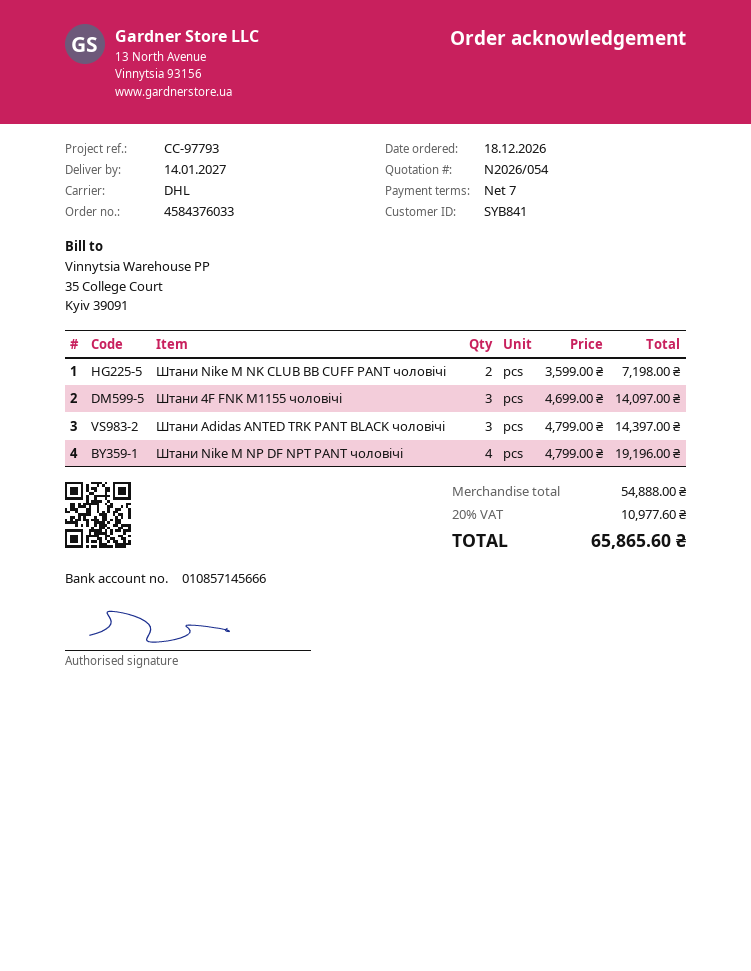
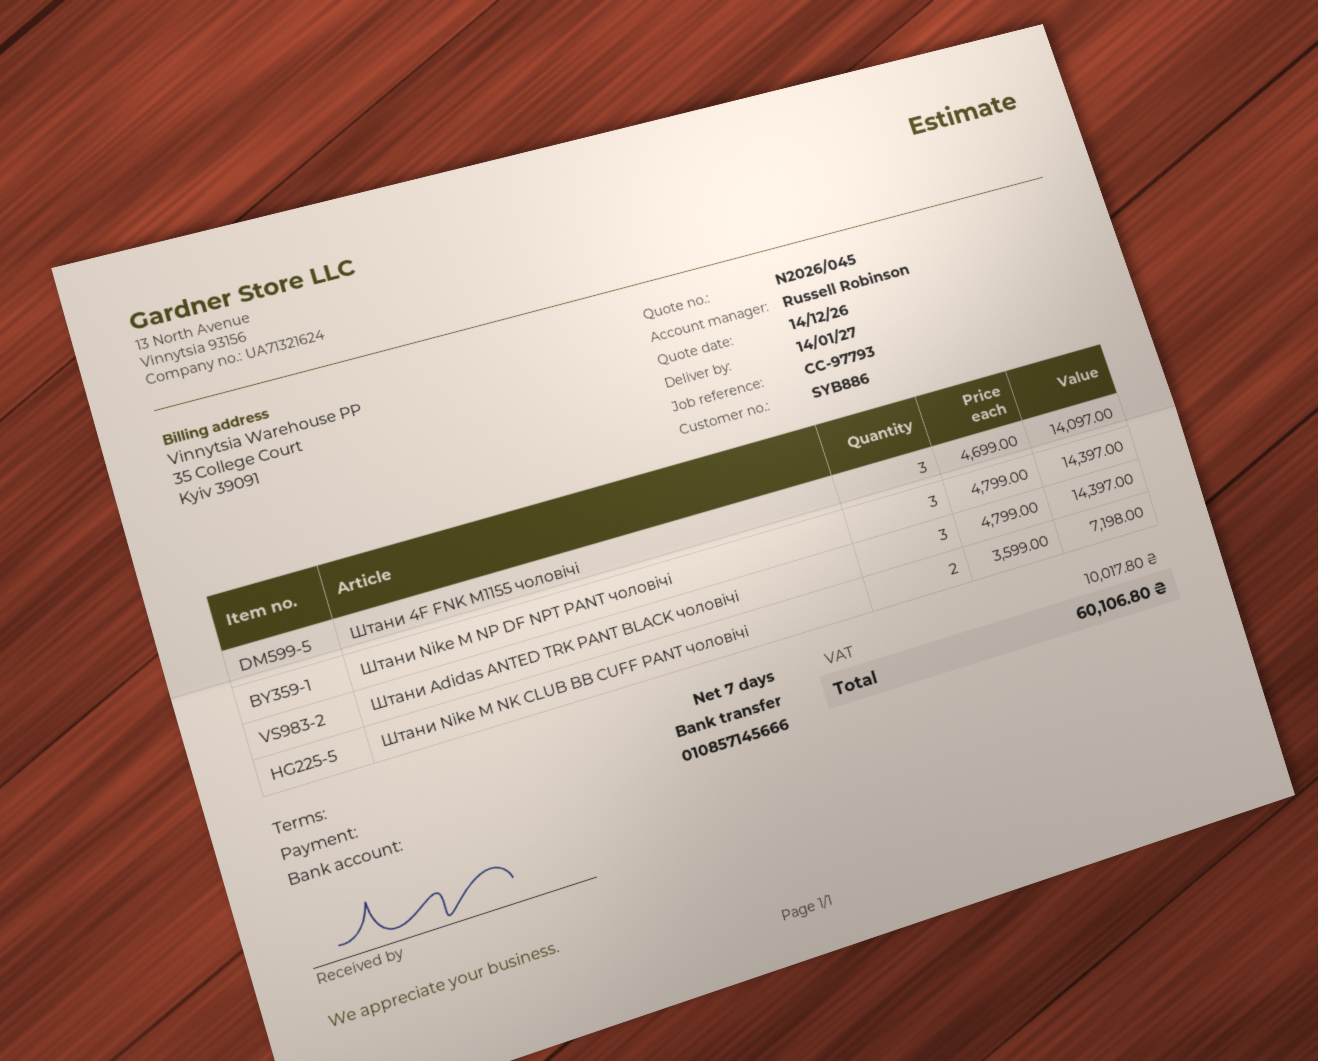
quote number: N2026/054 -> N2026/045
customer number: SYB841 -> SYB886
Штани Nike M NP DF NPT PANT чоловічі: 4 x 4799.00 = 19196.00 -> 3 x 4799.00 = 14397.00
tax: 10977.60 -> 10017.80
total: 65865.60 -> 60106.80

